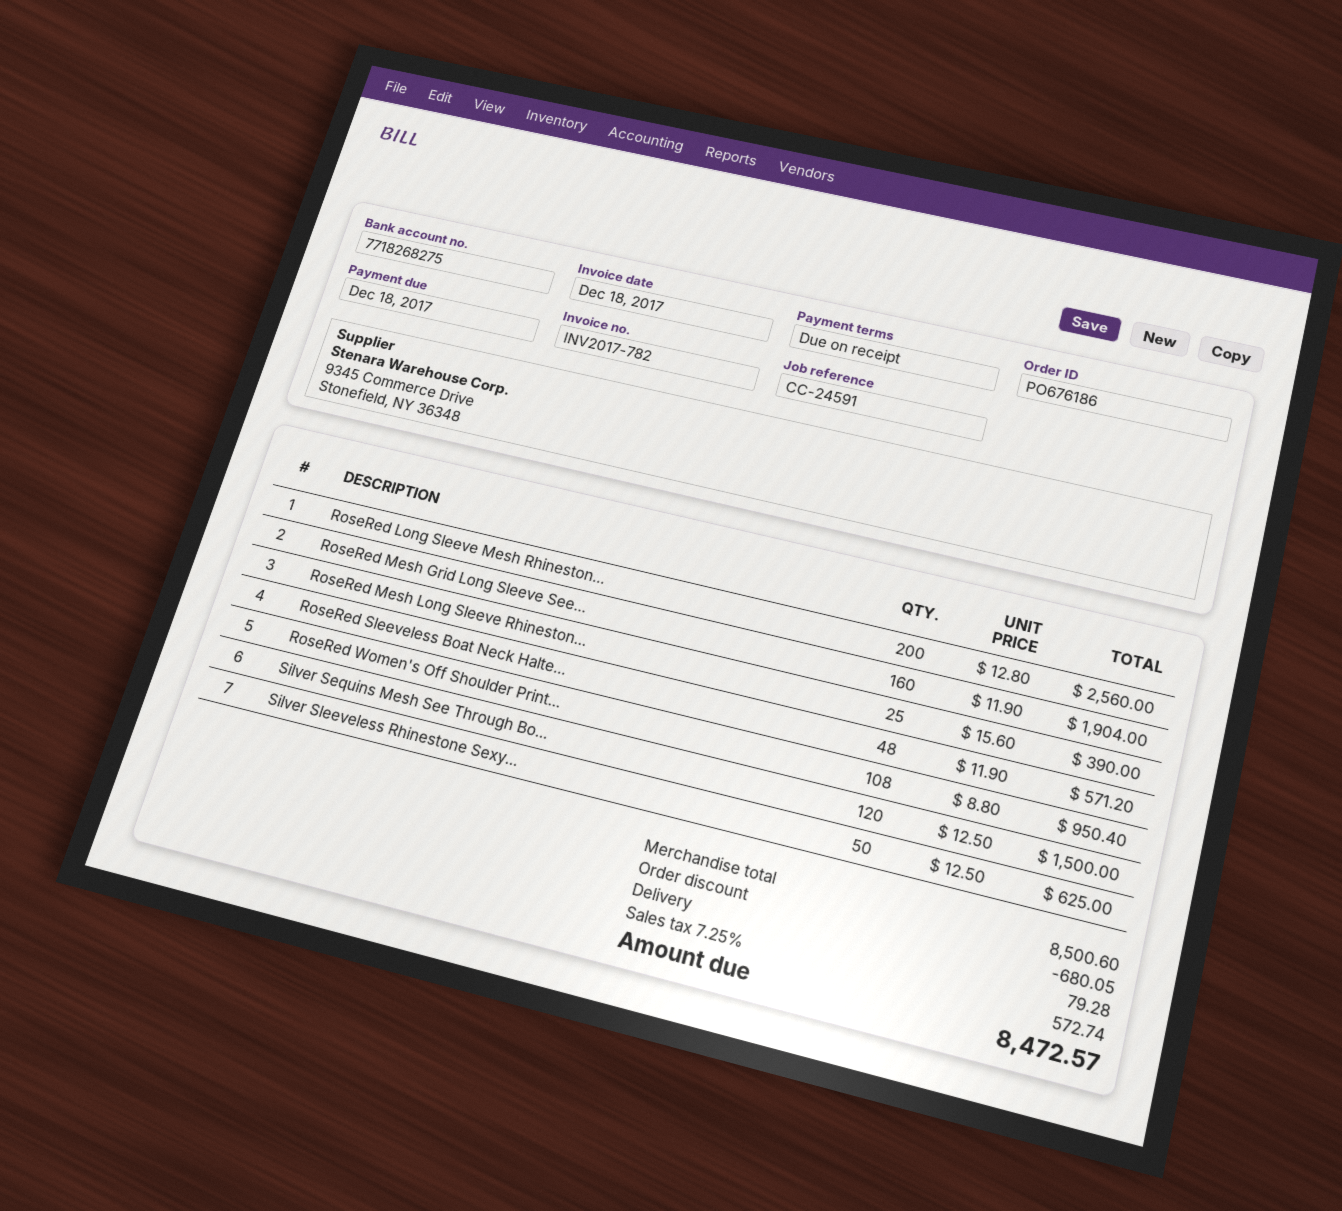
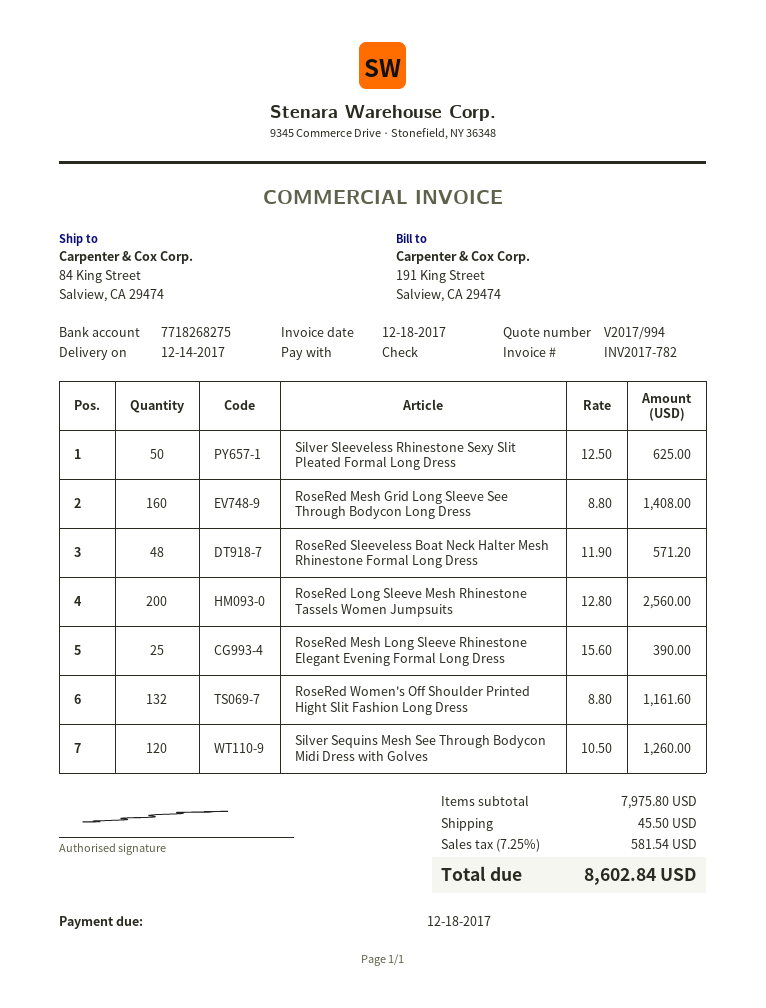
RoseRed Mesh Grid Long Sleeve See...: 160 x 11.90 = 1904.00 -> 160 x 8.80 = 1408.00
RoseRed Women's Off Shoulder Print...: 108 x 8.80 = 950.40 -> 132 x 8.80 = 1161.60
Silver Sequins Mesh See Through Bo...: 120 x 12.50 = 1500.00 -> 120 x 10.50 = 1260.00
subtotal: 8500.60 -> 7975.80
discount: 680.05 -> none
shipping: 79.28 -> 45.50
tax: 7.25% = 572.74 -> 7.25% = 581.54
total: 8472.57 -> 8602.84

